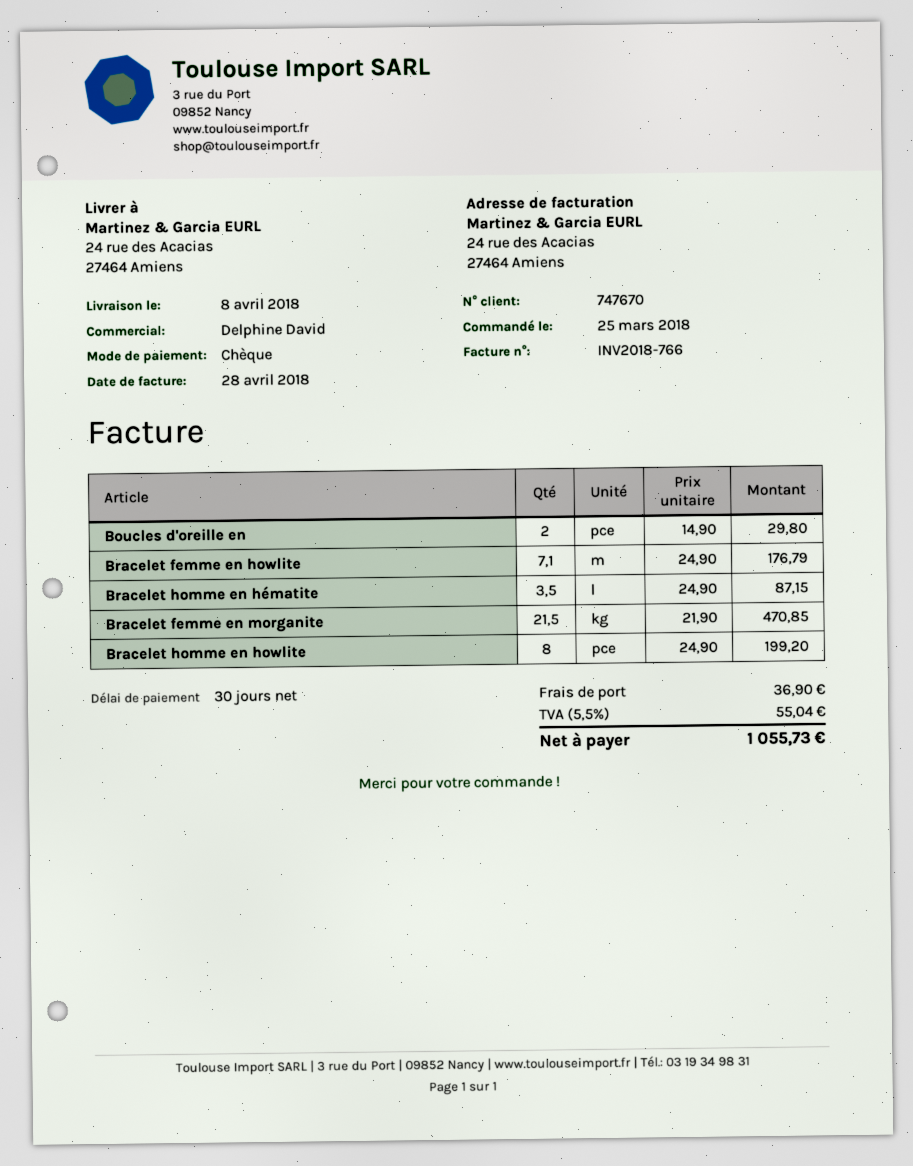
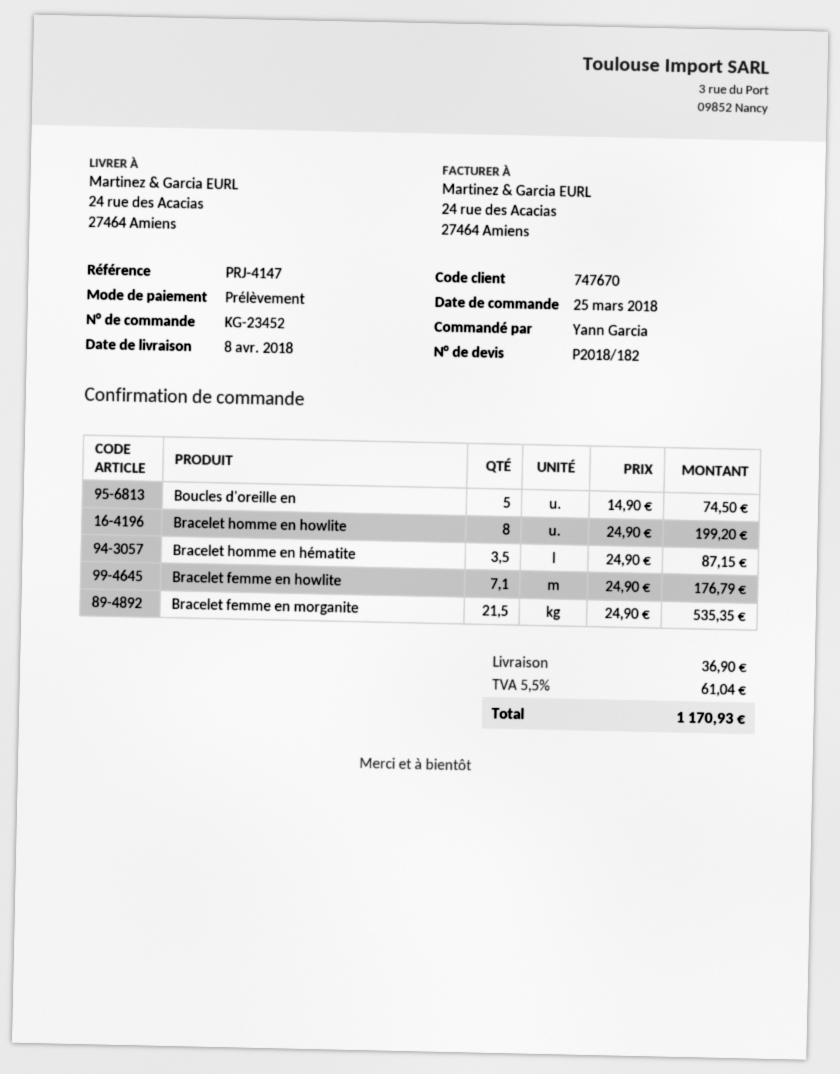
payment method: cheque -> direct debit
Boucles d'oreille en: 2 x 14.90 = 29.80 -> 5 x 14.90 = 74.50
Bracelet femme en morganite: 21.5 x 21.90 = 470.85 -> 21.5 x 24.90 = 535.35
tax: 5.5% = 55.04 -> 5.5% = 61.04
total: 1055.73 -> 1170.93

